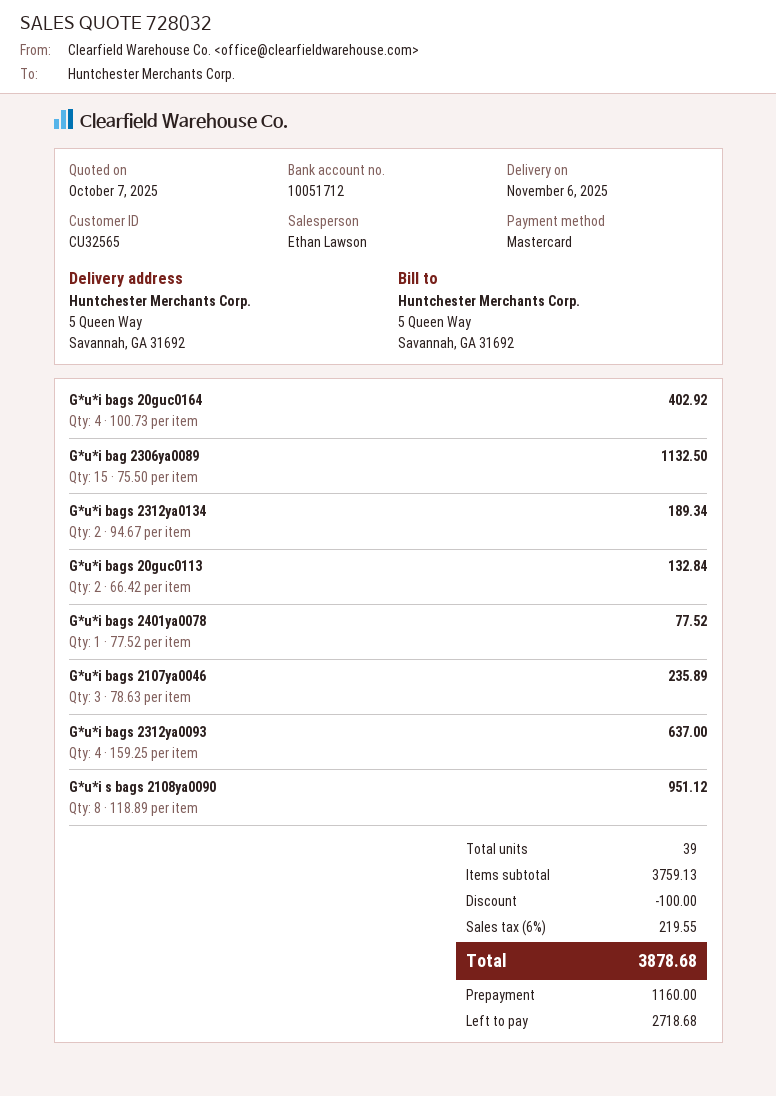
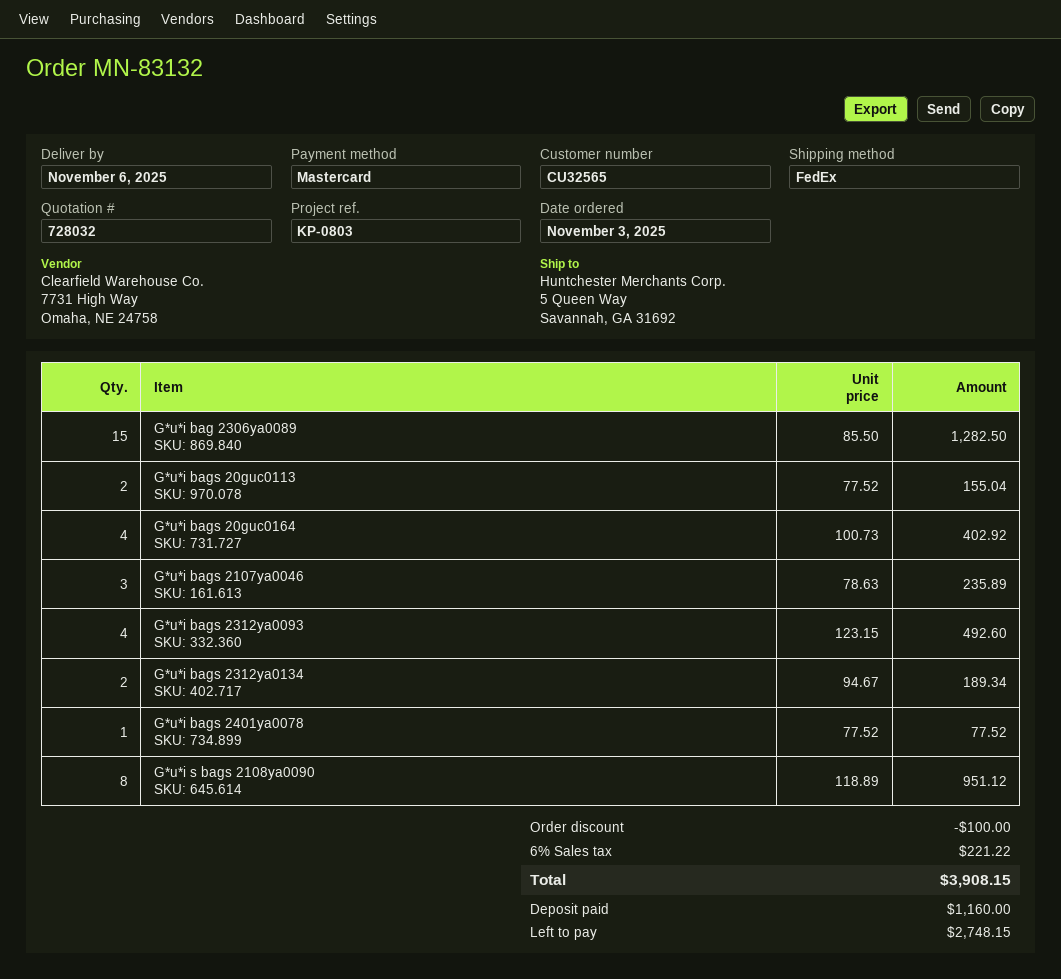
G*u*i bag 2306ya0089: 15 x 75.50 = 1132.50 -> 15 x 85.50 = 1282.50
G*u*i bags 20guc0113: 2 x 66.42 = 132.84 -> 2 x 77.52 = 155.04
G*u*i bags 2312ya0093: 4 x 159.25 = 637.00 -> 4 x 123.15 = 492.60
tax: 6% = 219.55 -> 6% = 221.22
total: 3878.68 -> 3908.15
balance: 2718.68 -> 2748.15

